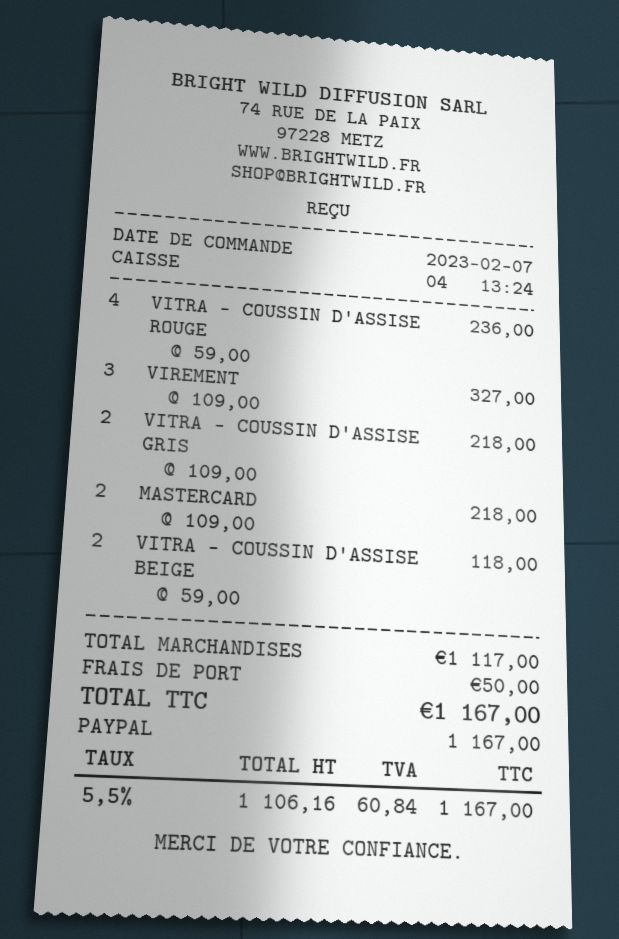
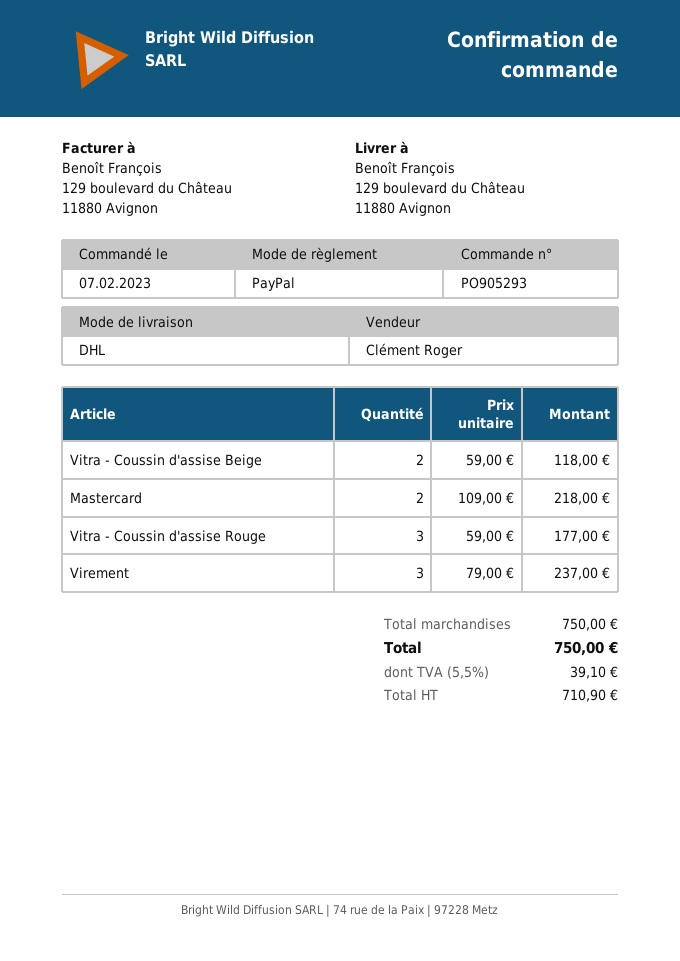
VITRA - COUSSIN D'ASSISE ROUGE: 4 x 59.00 = 236.00 -> 3 x 59.00 = 177.00
VIREMENT: 3 x 109.00 = 327.00 -> 3 x 79.00 = 237.00
VITRA - COUSSIN D'ASSISE GRIS: 2 x 109.00 = 218.00 -> none
subtotal: 1117.00 -> 750.00
shipping: 50.00 -> none
net: 1106.16 -> 710.90
tax: 5.5% = 60.84 -> 5.5% = 39.10
total: 1167.00 -> 750.00

